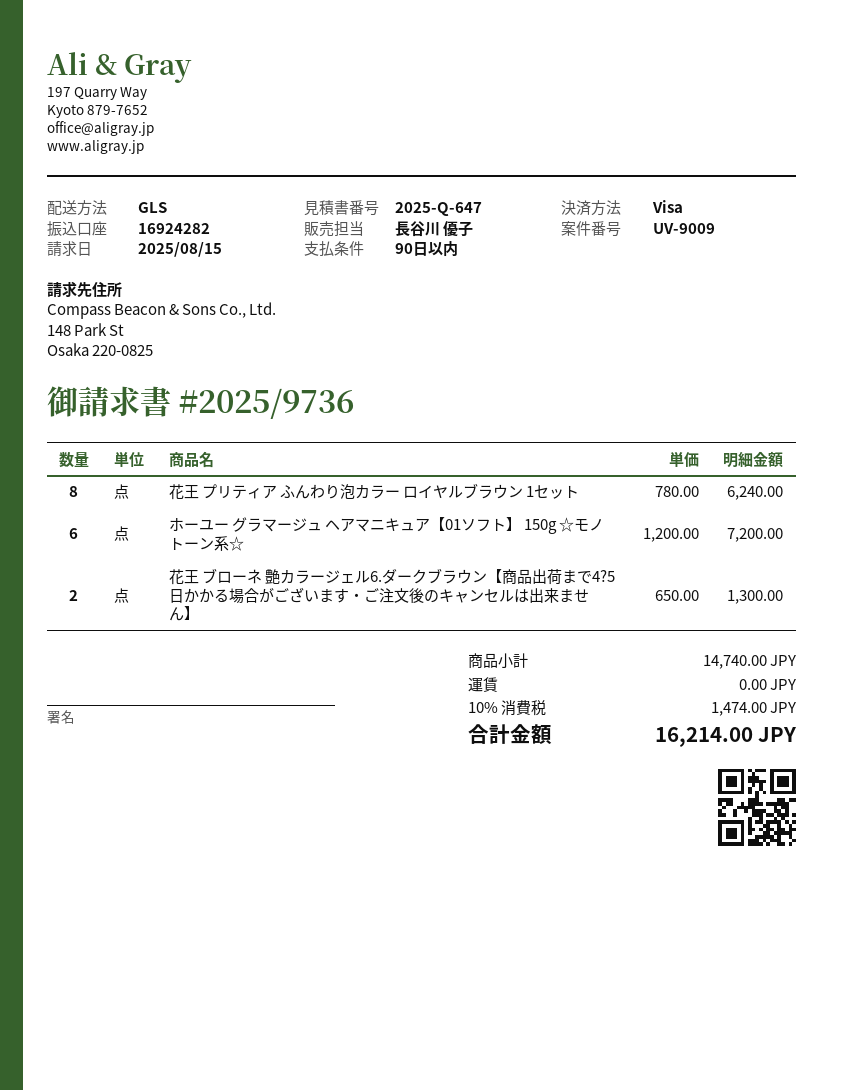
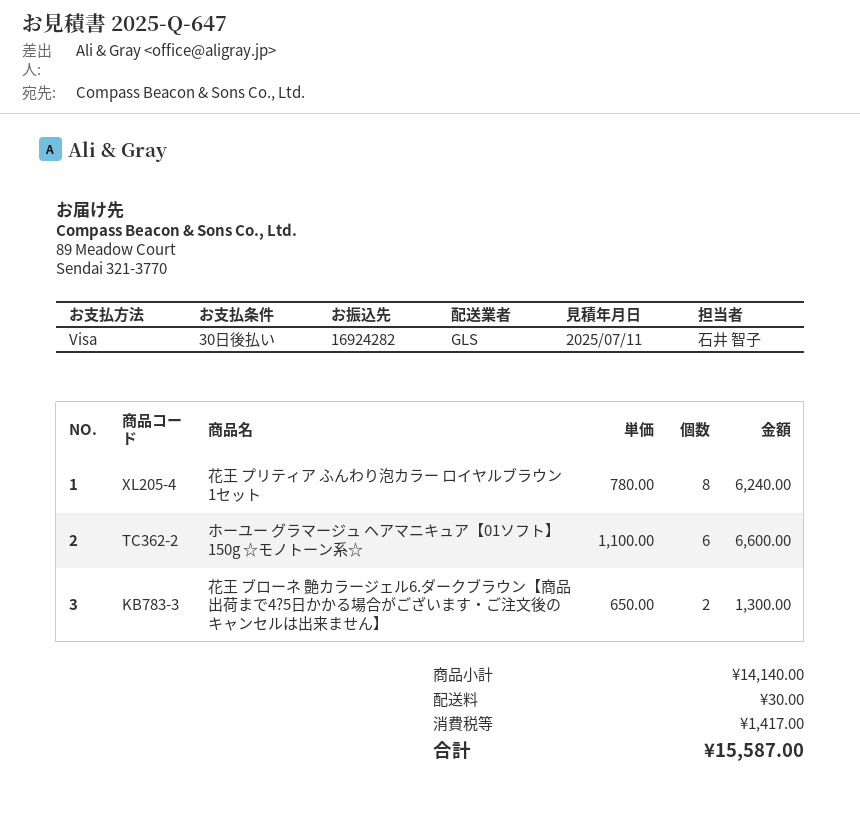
payment terms: 90 days -> 30 days
sales rep: 長谷川 優子 -> 石井 智子
ホーユー グラマージュ ヘアマニキュア【01ソフト】 150g ☆モノトーン系☆: 6 x 1200.00 = 7200.00 -> 6 x 1100.00 = 6600.00
subtotal: 14740.00 -> 14140.00
shipping: 0.00 -> 30.00
tax: 1474.00 -> 1417.00
total: 16214.00 -> 15587.00

